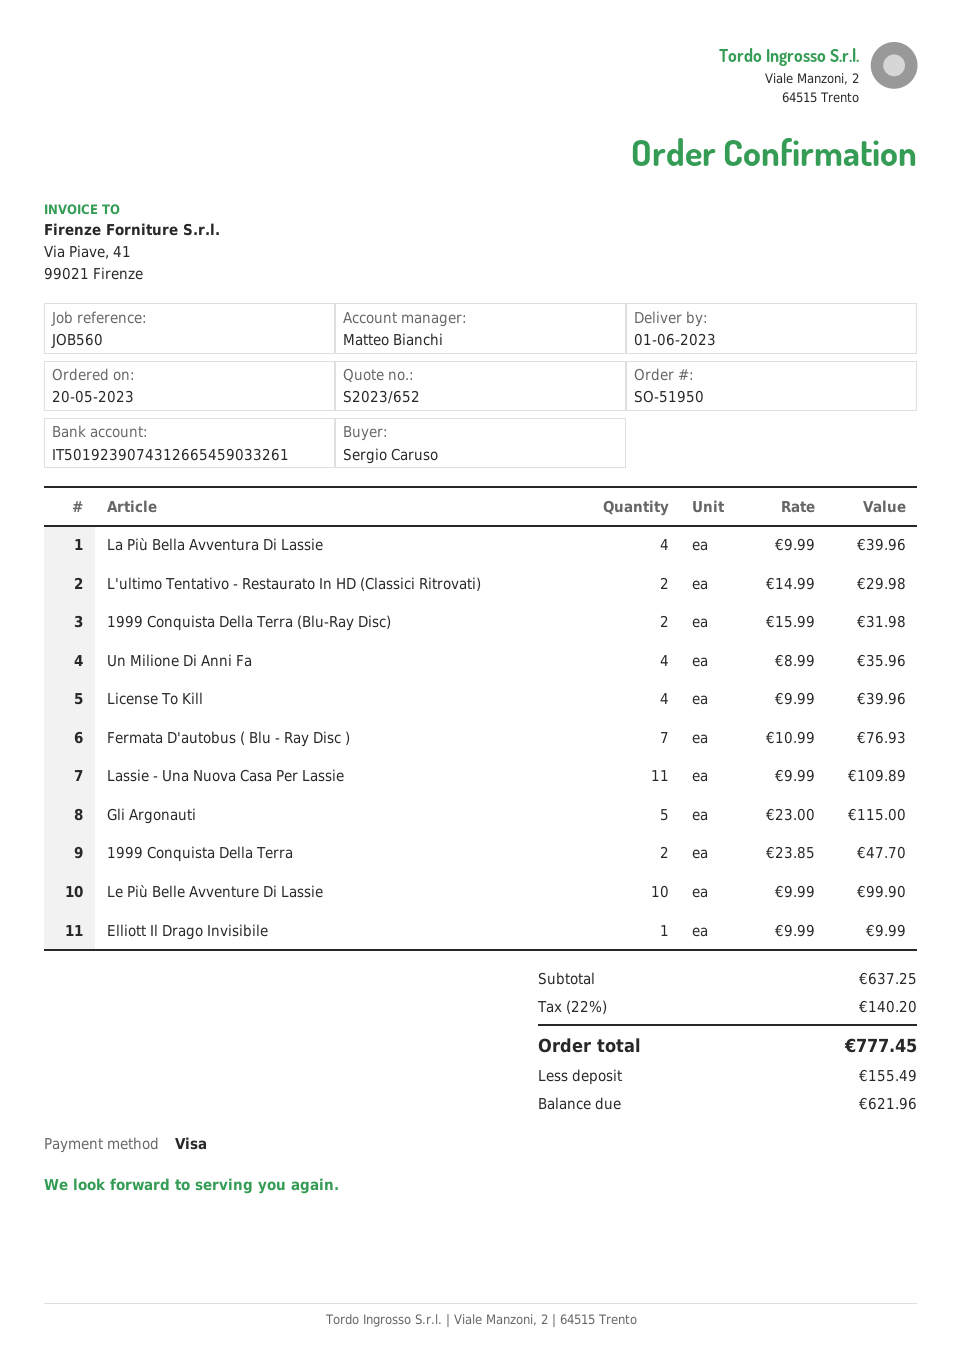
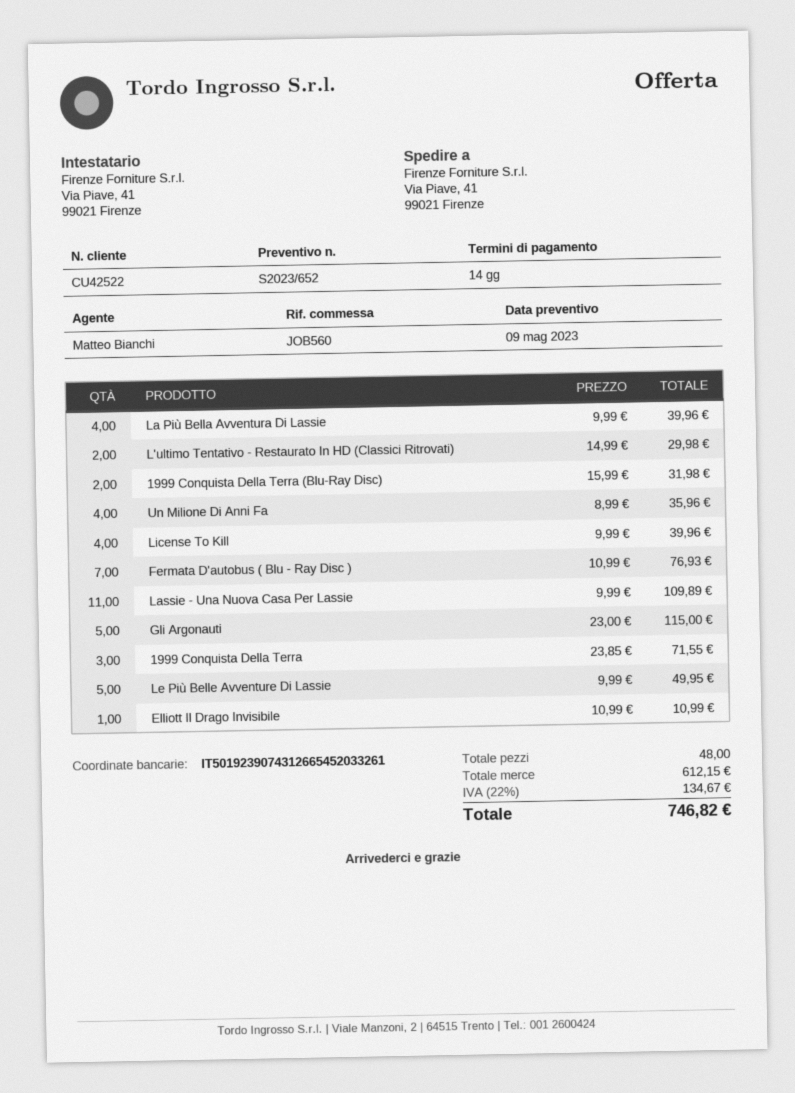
bank account: IT5019239074312665459033261 -> IT5019239074312665452033261
1999 Conquista Della Terra: 2 x 23.85 = 47.70 -> 3 x 23.85 = 71.55
Le Più Belle Avventure Di Lassie: 10 x 9.99 = 99.90 -> 5 x 9.99 = 49.95
Elliott Il Drago Invisibile: 1 x 9.99 = 9.99 -> 1 x 10.99 = 10.99
subtotal: 637.25 -> 612.15
tax: 22% = 140.20 -> 22% = 134.67
total: 777.45 -> 746.82

